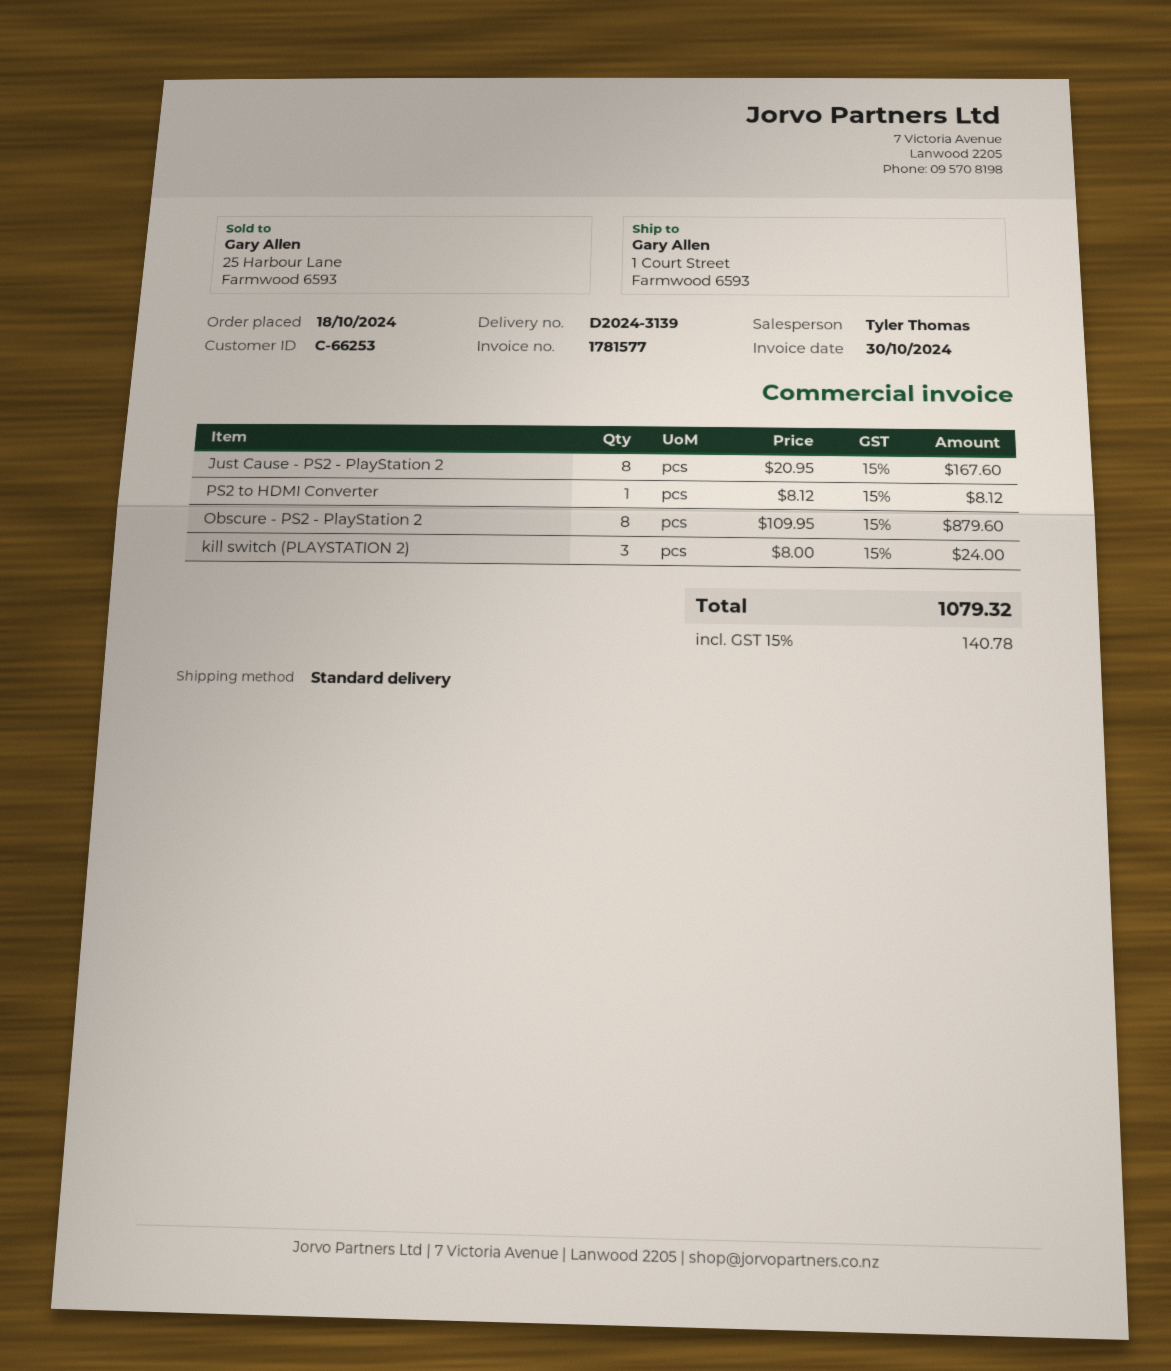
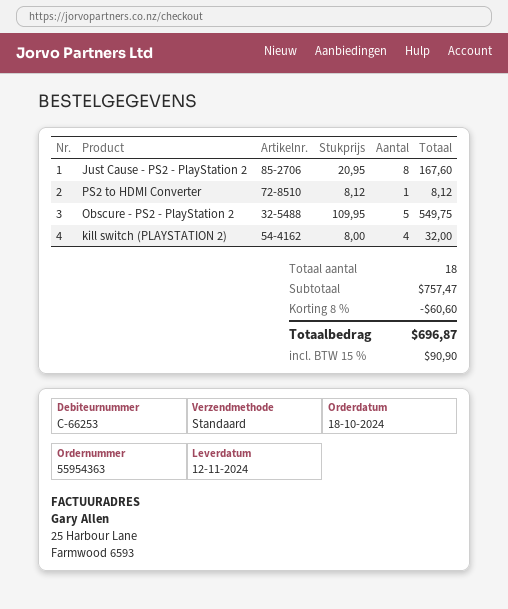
Obscure - PS2 - PlayStation 2: 8 x 109.95 = 879.60 -> 5 x 109.95 = 549.75
kill switch (PLAYSTATION 2): 3 x 8.00 = 24.00 -> 4 x 8.00 = 32.00
discount: none -> 8% = 60.60
tax: 15% = 140.78 -> 15% = 90.90
total: 1079.32 -> 696.87

